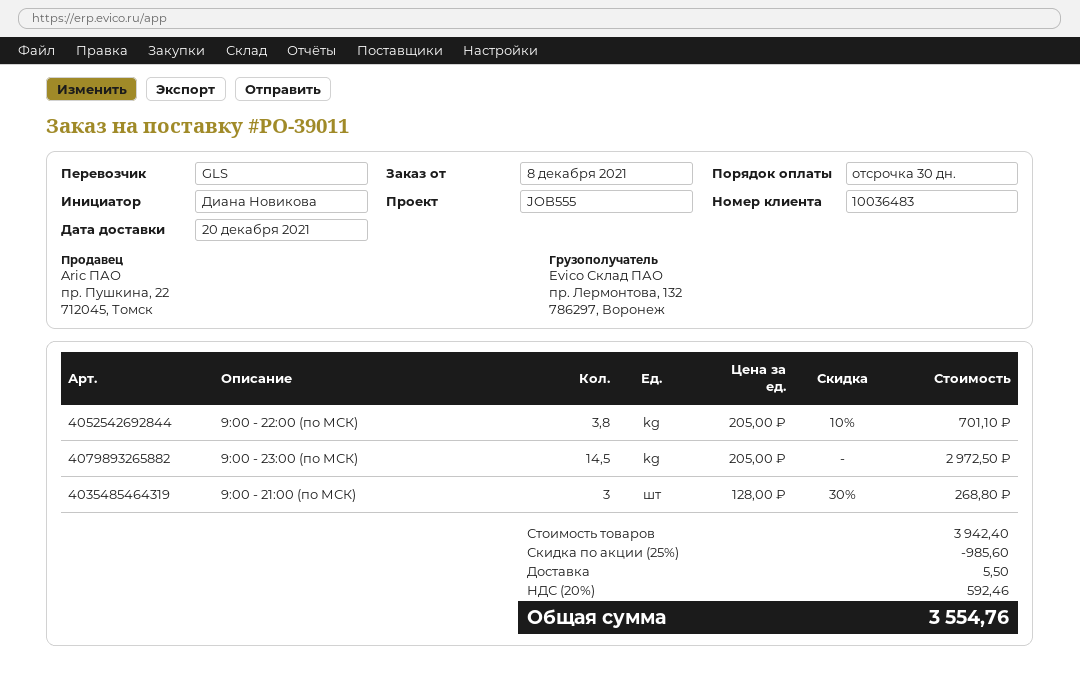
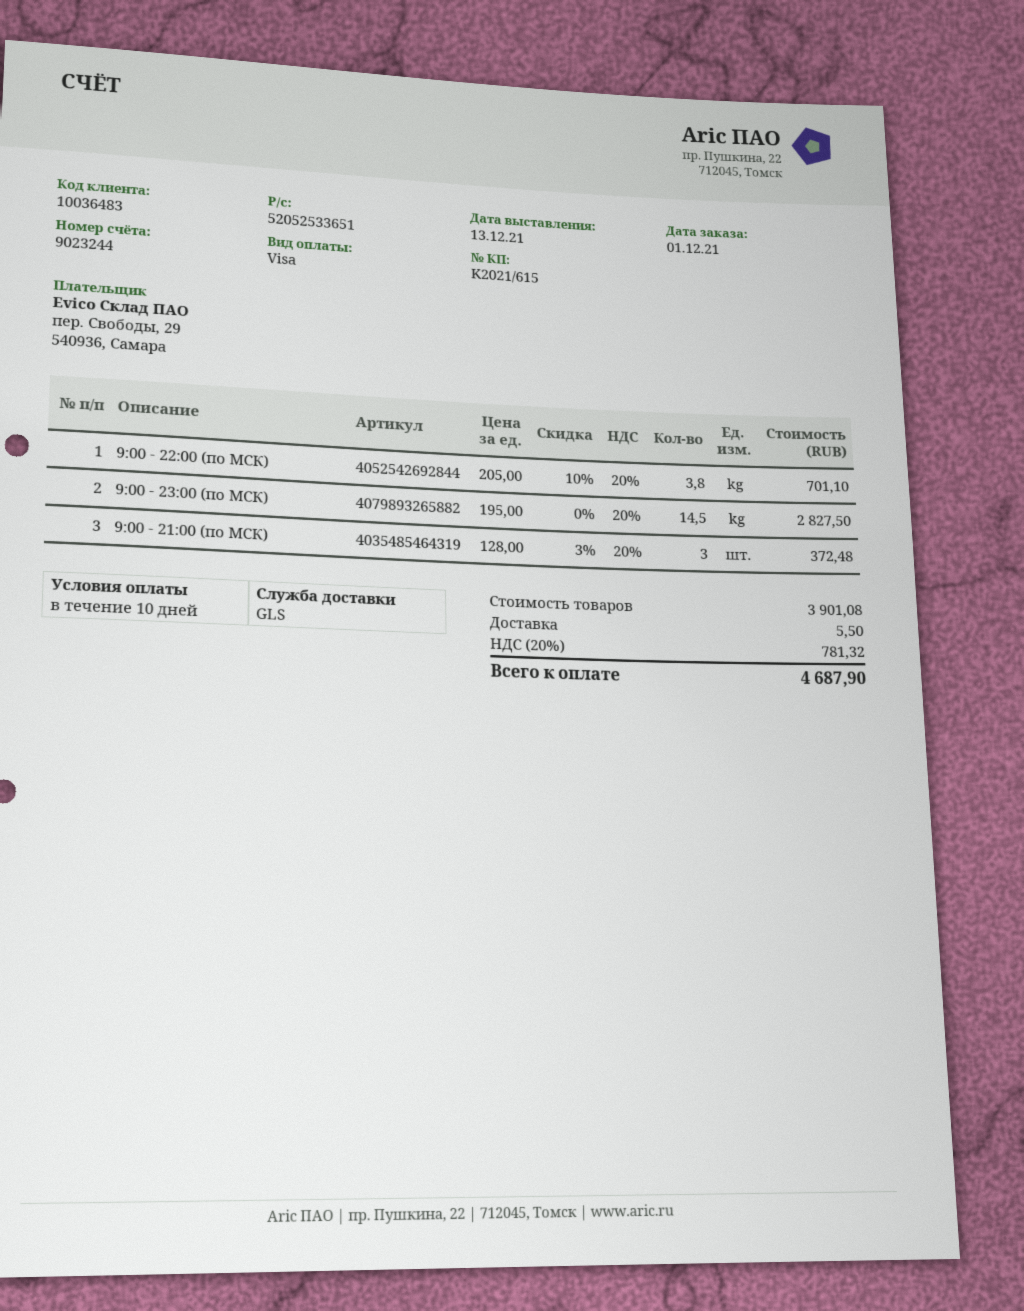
order date: 2021-12-08 -> 2021-12-01
payment terms: 30 days -> 10 days
9:00 - 23:00 (по МСК): 14.5 x 205.00 = 2972.50 -> 14.5 x 195.00 = 2827.50
9:00 - 21:00 (по МСК): 3 x 128.00 - 30% = 268.80 -> 3 x 128.00 - 3% = 372.48
subtotal: 3942.40 -> 3901.08
discount: 25% = 985.60 -> none
tax: 20% = 592.46 -> 20% = 781.32
total: 3554.76 -> 4687.90

